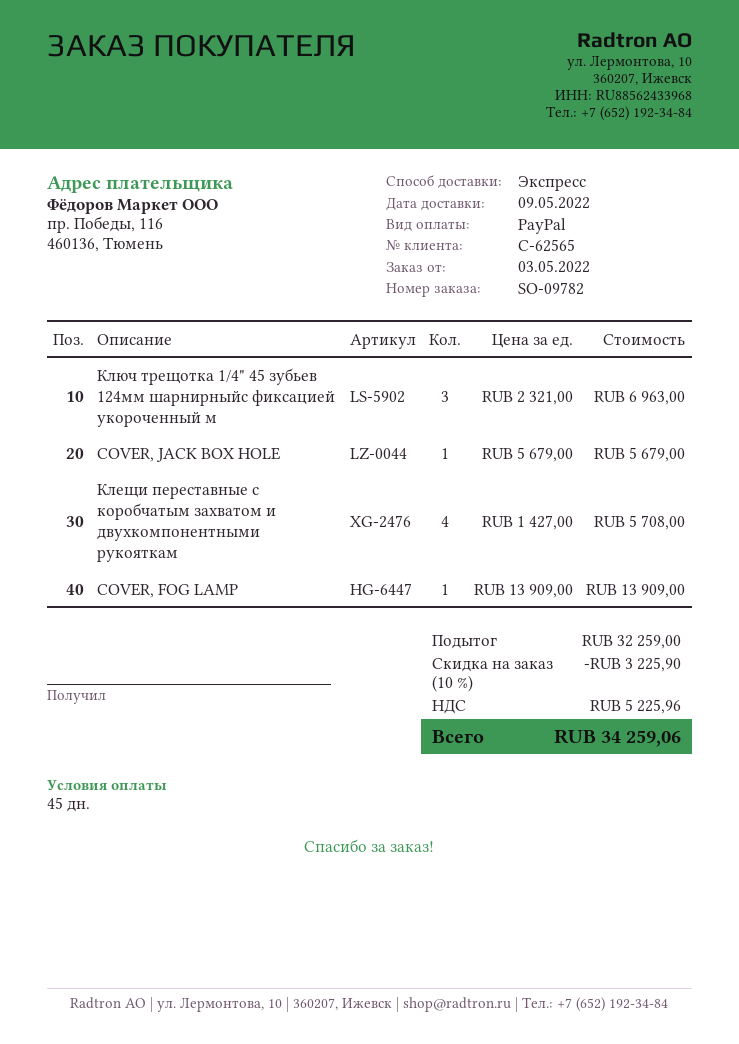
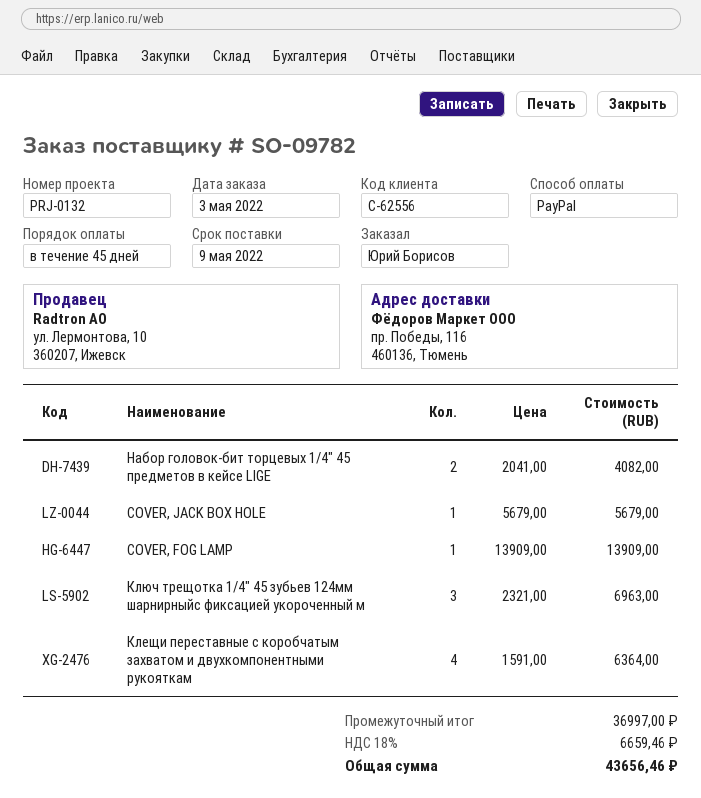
customer number: C-62565 -> C-62556
Клещи переставные с коробчатым захватом и двухкомпонентными рукояткам: 4 x 1427.00 = 5708.00 -> 4 x 1591.00 = 6364.00
Набор головок-бит торцевых 1/4" 45 предметов в кейсе LIGE: none -> 2 x 2041.00 = 4082.00
subtotal: 32259.00 -> 36997.00
discount: 10% = 3225.90 -> none
tax: 5225.96 -> 6659.46
total: 34259.06 -> 43656.46

